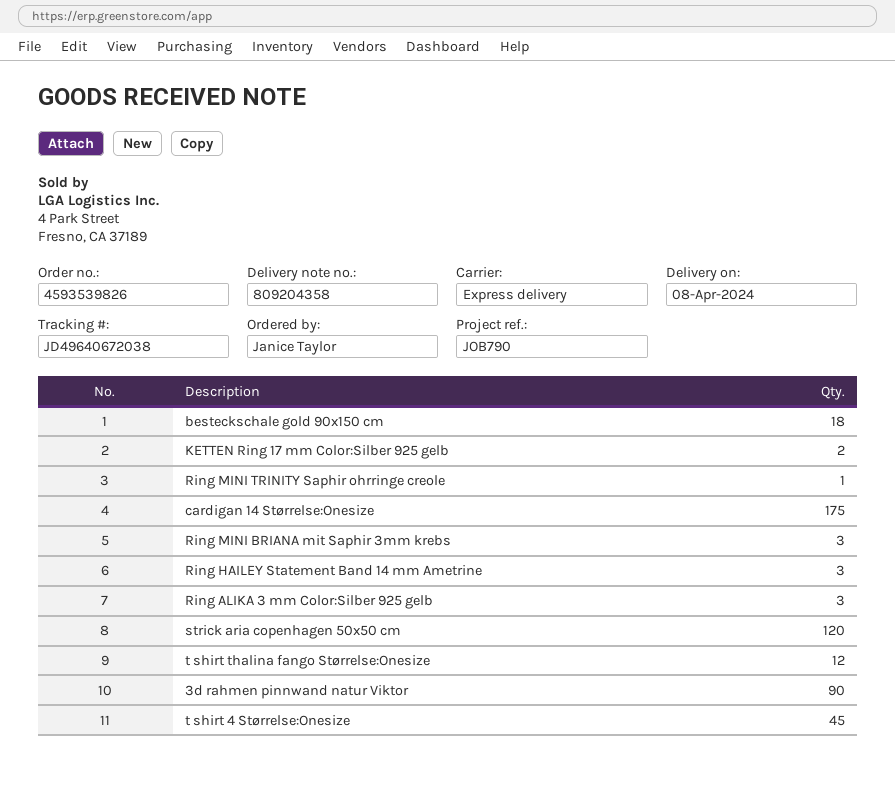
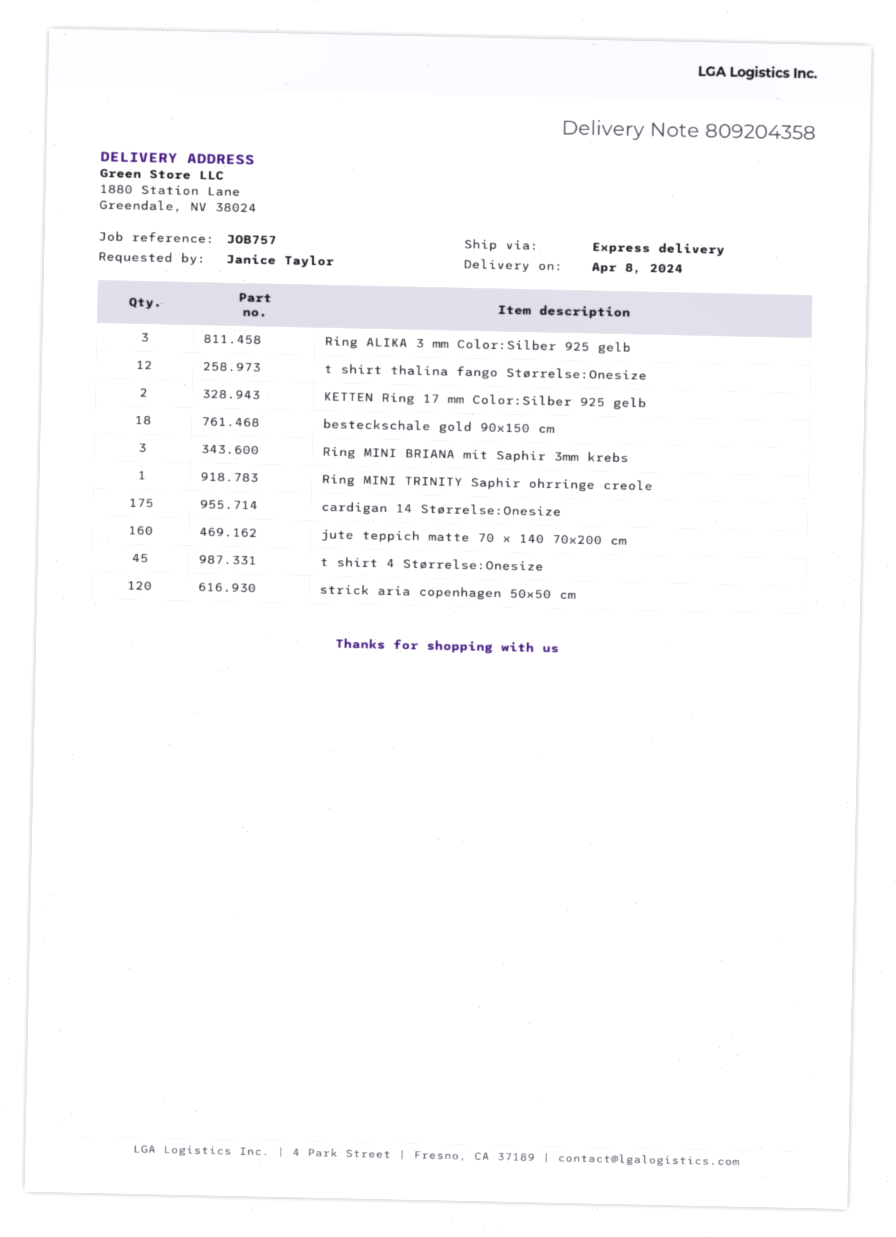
reference: JOB790 -> JOB757
Ring HAILEY Statement Band 14 mm Ametrine: 3 -> none
3d rahmen pinnwand natur Viktor: 90 -> none
jute teppich matte 70 x 140 70x200 cm: none -> 160

